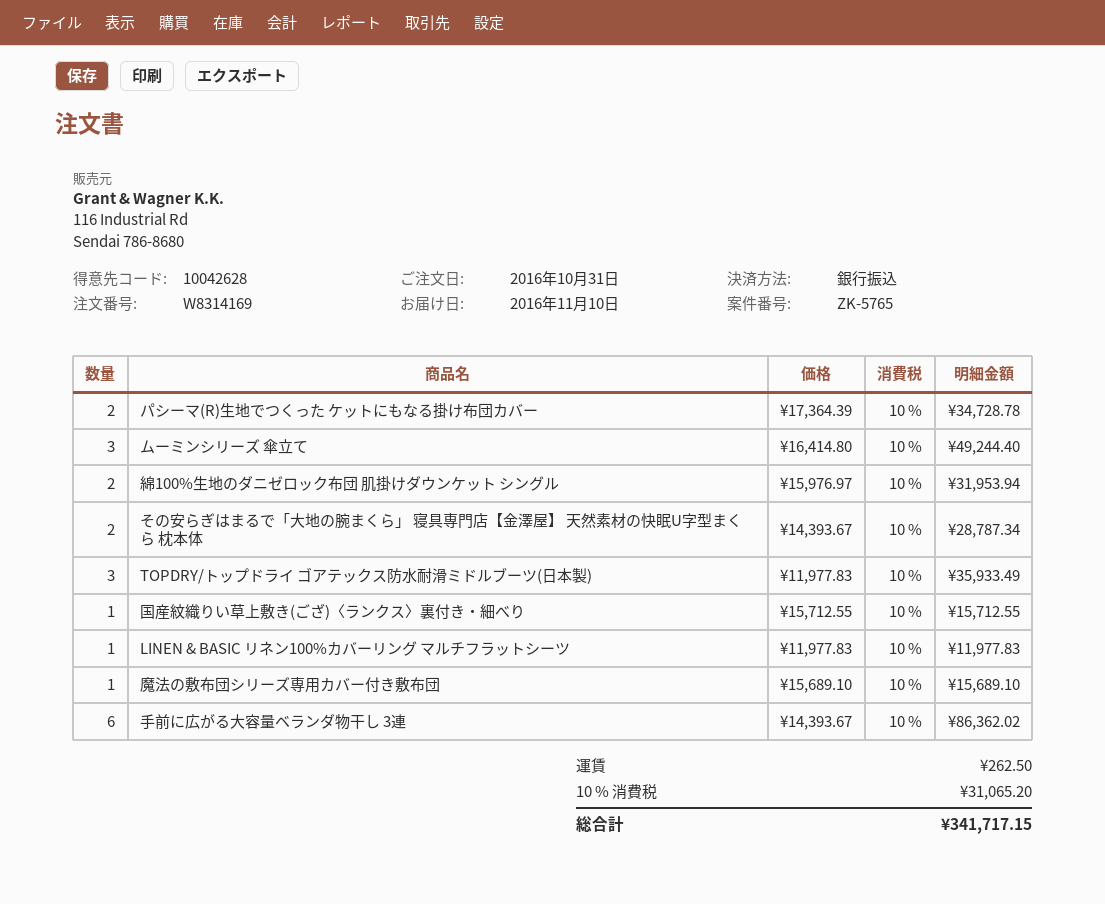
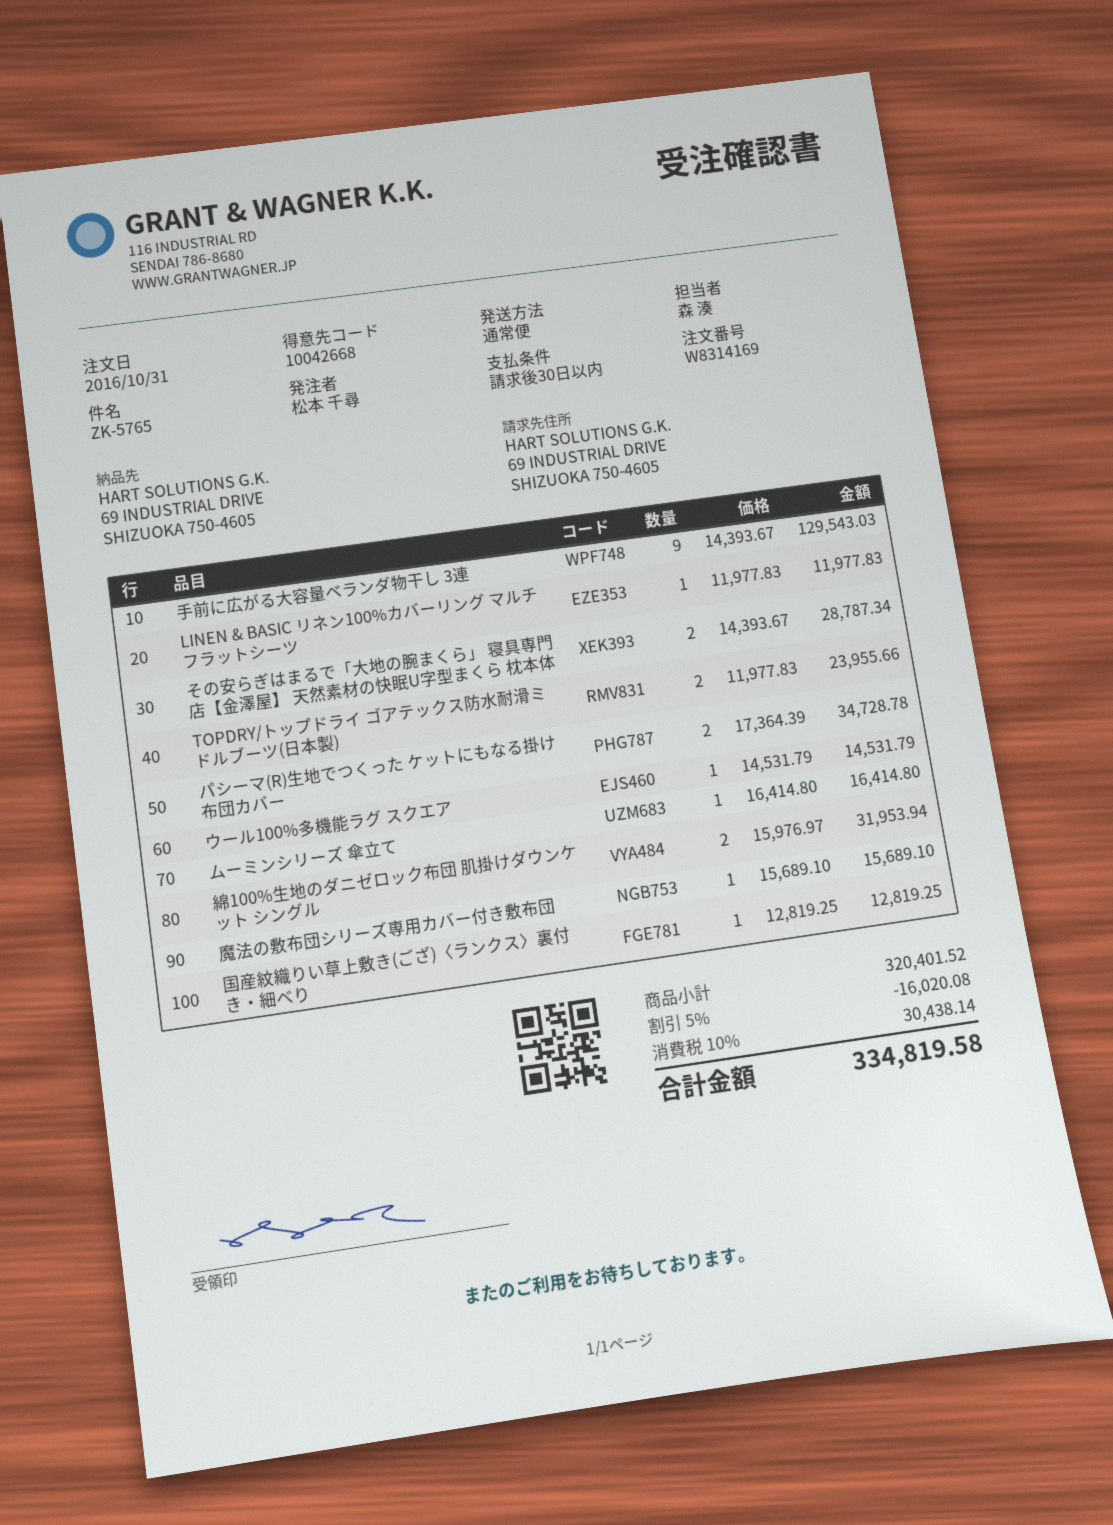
customer number: 10042628 -> 10042668
ムーミンシリーズ 傘立て: 3 x 16414.80 = 49244.40 -> 1 x 16414.80 = 16414.80
TOPDRY/トップドライ ゴアテックス防水耐滑ミドルブーツ(日本製): 3 x 11977.83 = 35933.49 -> 2 x 11977.83 = 23955.66
国産紋織りい草上敷き(ござ)〈ランクス〉裏付き・細べり: 1 x 15712.55 = 15712.55 -> 1 x 12819.25 = 12819.25
手前に広がる大容量ベランダ物干し 3連: 6 x 14393.67 = 86362.02 -> 9 x 14393.67 = 129543.03
ウール100%多機能ラグ スクエア: none -> 1 x 14531.79 = 14531.79
discount: none -> 5% = 16020.08
shipping: 262.50 -> none
tax: 10% = 31065.20 -> 10% = 30438.14
total: 341717.15 -> 334819.58

